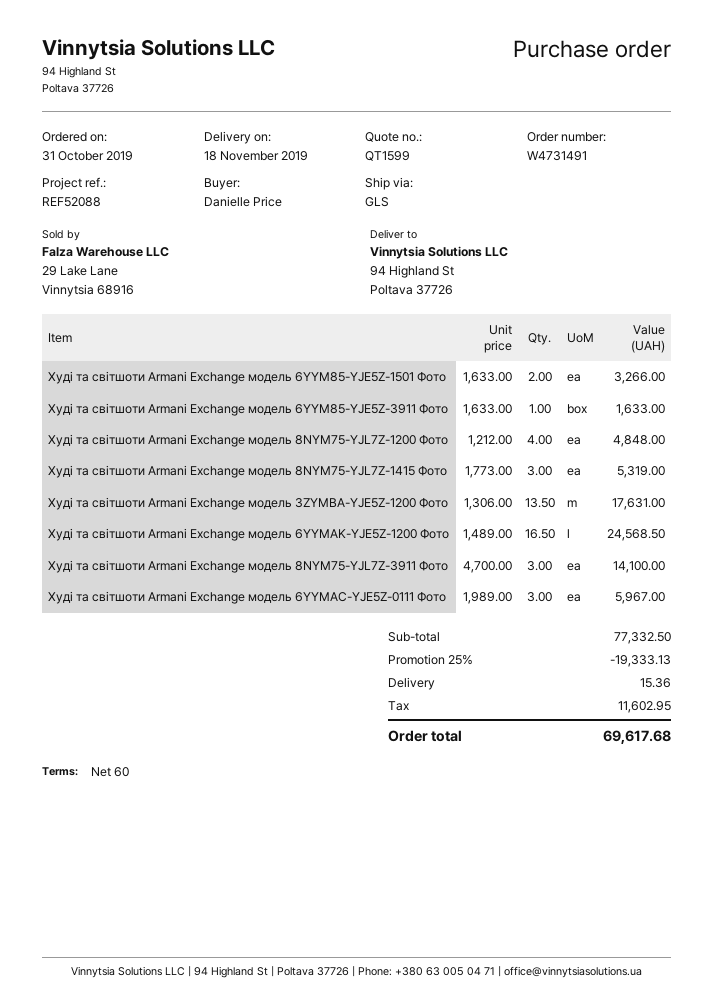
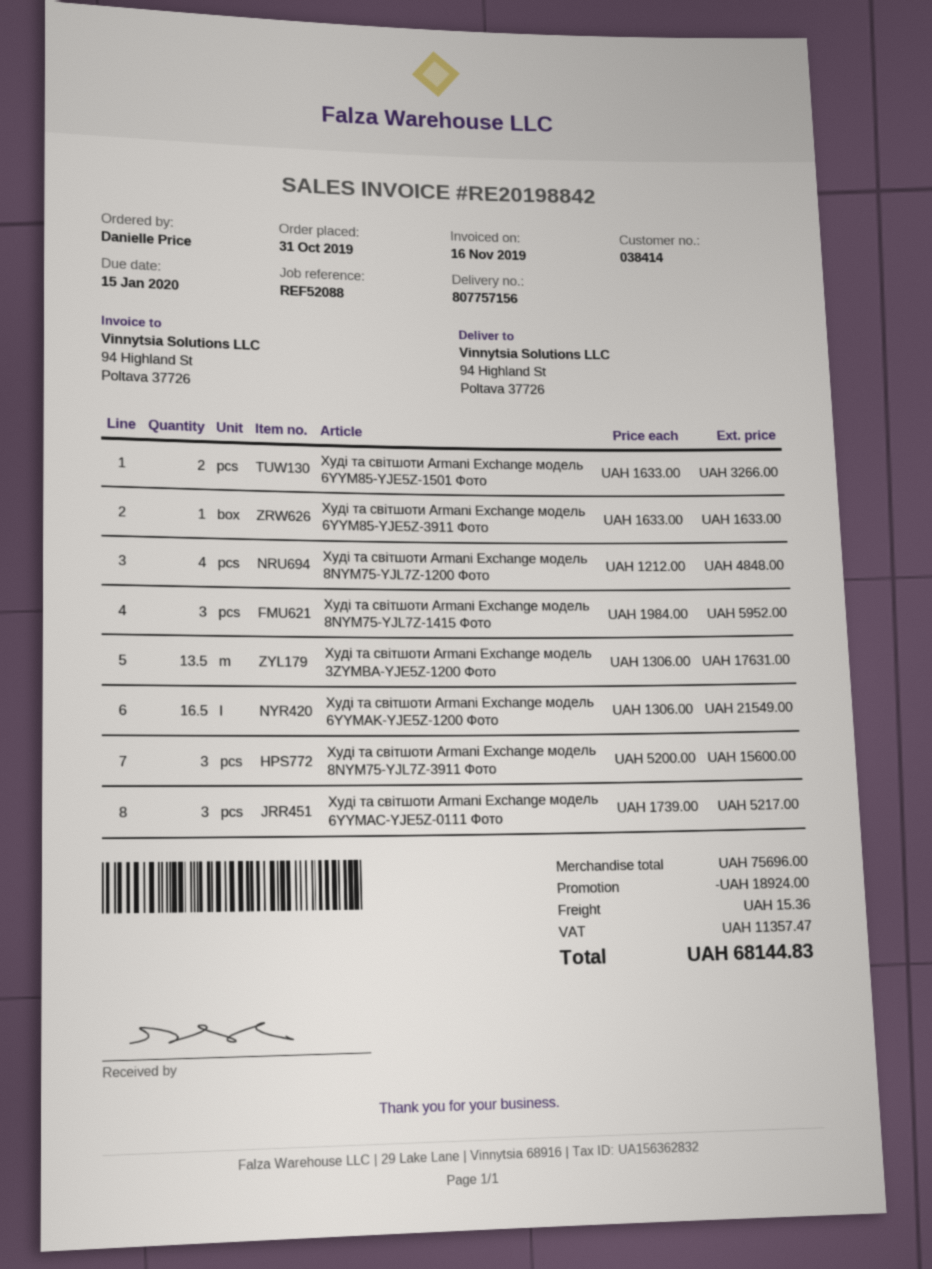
Худі та світшоти Armani Exchange модель 8NYM75-YJL7Z-1415 Фото: 3 x 1773.00 = 5319.00 -> 3 x 1984.00 = 5952.00
Худі та світшоти Armani Exchange модель 6YYMAK-YJE5Z-1200 Фото: 16.5 x 1489.00 = 24568.50 -> 16.5 x 1306.00 = 21549.00
Худі та світшоти Armani Exchange модель 8NYM75-YJL7Z-3911 Фото: 3 x 4700.00 = 14100.00 -> 3 x 5200.00 = 15600.00
Худі та світшоти Armani Exchange модель 6YYMAC-YJE5Z-0111 Фото: 3 x 1989.00 = 5967.00 -> 3 x 1739.00 = 5217.00
subtotal: 77332.50 -> 75696.00
discount: 19333.13 -> 18924.00
tax: 11602.95 -> 11357.47
total: 69617.68 -> 68144.83

